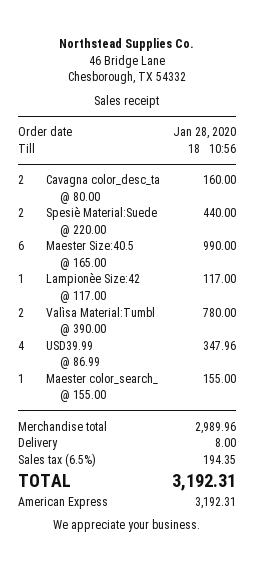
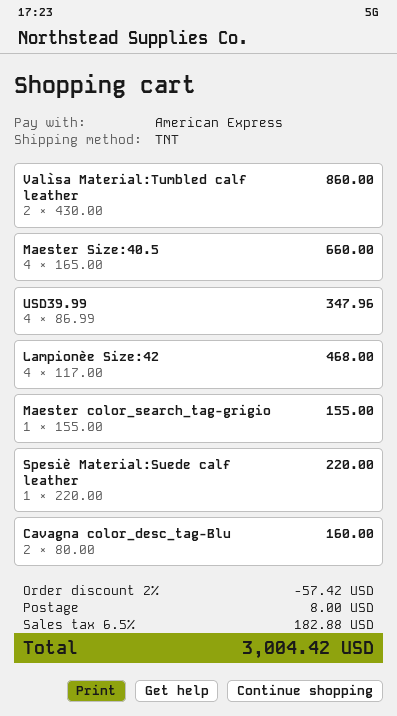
Spesiè Material:Suede: 2 x 220.00 = 440.00 -> 1 x 220.00 = 220.00
Maester Size:40.5: 6 x 165.00 = 990.00 -> 4 x 165.00 = 660.00
Lampionèe Size:42: 1 x 117.00 = 117.00 -> 4 x 117.00 = 468.00
Valìsa Material:Tumbl: 2 x 390.00 = 780.00 -> 2 x 430.00 = 860.00
discount: none -> 2% = 57.42
tax: 6.5% = 194.35 -> 6.5% = 182.88
total: 3192.31 -> 3004.42

